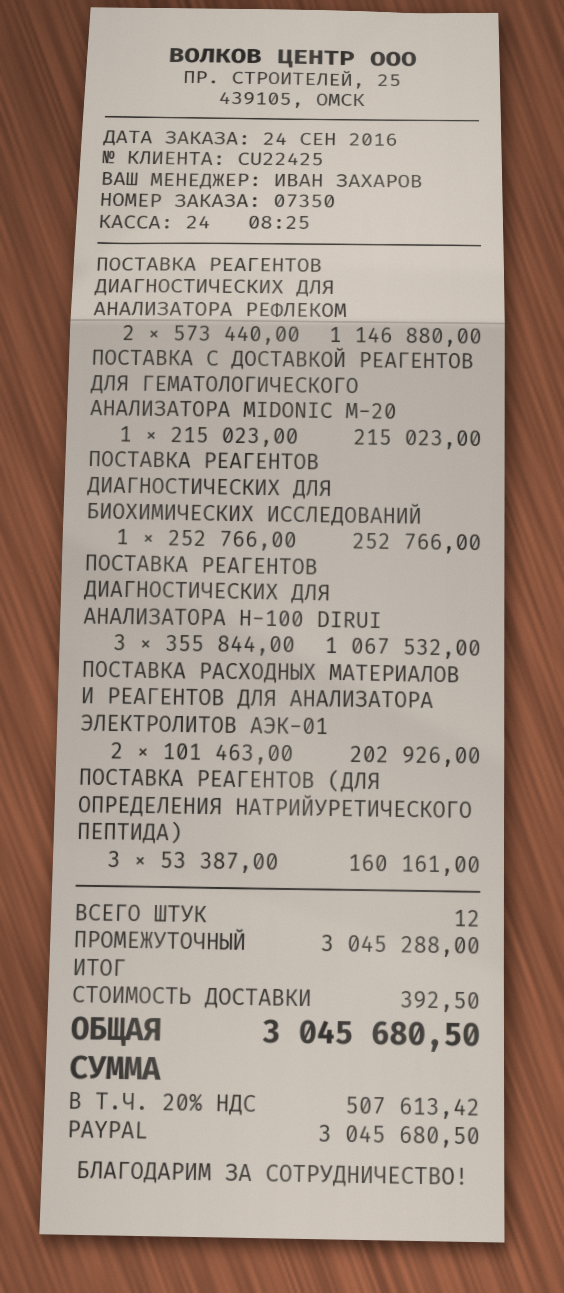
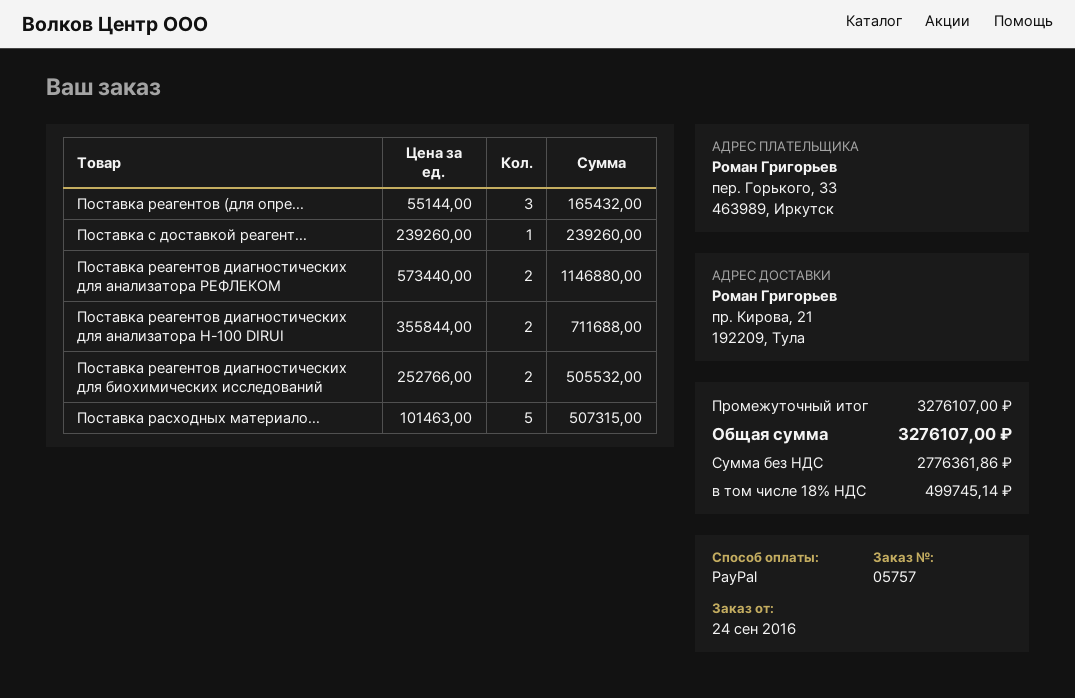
order number: 07350 -> 05757
ПОСТАВКА С ДОСТАВКОЙ РЕАГЕНТОВ ДЛЯ ГЕМАТОЛОГИЧЕСКОГО АНАЛИЗАТОРА MIDONIC M-20: 1 x 215023.00 = 215023.00 -> 1 x 239260.00 = 239260.00
ПОСТАВКА РЕАГЕНТОВ ДИАГНОСТИЧЕСКИХ ДЛЯ БИОХИМИЧЕСКИХ ИССЛЕДОВАНИЙ: 1 x 252766.00 = 252766.00 -> 2 x 252766.00 = 505532.00
ПОСТАВКА РЕАГЕНТОВ ДИАГНОСТИЧЕСКИХ ДЛЯ АНАЛИЗАТОРА Н-100 DIRUI: 3 x 355844.00 = 1067532.00 -> 2 x 355844.00 = 711688.00
ПОСТАВКА РАСХОДНЫХ МАТЕРИАЛОВ И РЕАГЕНТОВ ДЛЯ АНАЛИЗАТОРА ЭЛЕКТРОЛИТОВ АЭК-01: 2 x 101463.00 = 202926.00 -> 5 x 101463.00 = 507315.00
ПОСТАВКА РЕАГЕНТОВ (ДЛЯ ОПРЕДЕЛЕНИЯ НАТРИЙУРЕТИЧЕСКОГО ПЕПТИДА): 3 x 53387.00 = 160161.00 -> 3 x 55144.00 = 165432.00
subtotal: 3045288.00 -> 3276107.00
shipping: 392.50 -> none
tax: 20% = 507613.42 -> 18% = 499745.14
total: 3045680.50 -> 3276107.00

